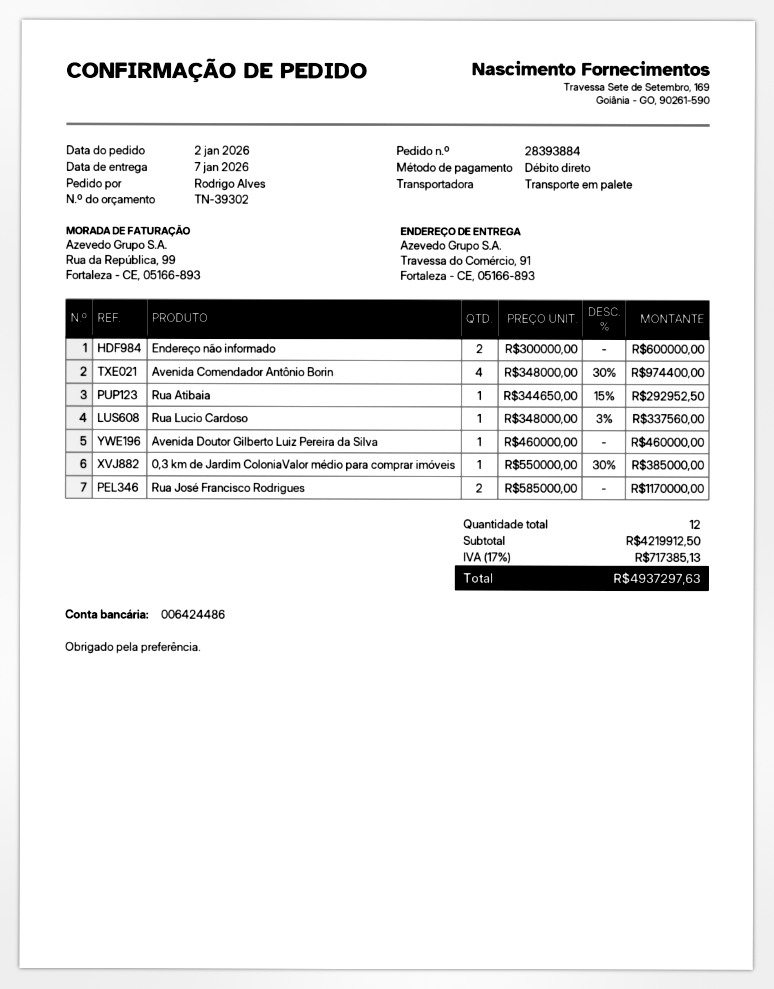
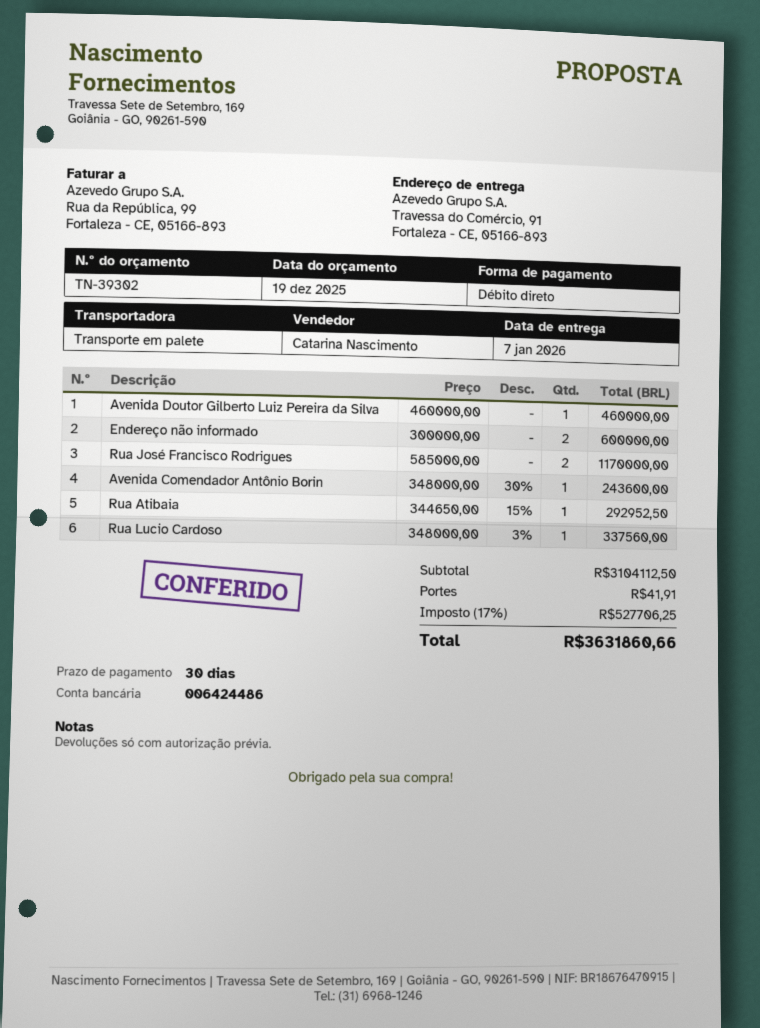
Avenida Comendador Antônio Borin: 4 x 348000.00 - 30% = 974400.00 -> 1 x 348000.00 - 30% = 243600.00
0,3 km de Jardim ColoniaValor médio para comprar imóveis: 1 x 550000.00 - 30% = 385000.00 -> none
subtotal: 4219912.50 -> 3104112.50
shipping: none -> 41.91
tax: 17% = 717385.13 -> 17% = 527706.25
total: 4937297.63 -> 3631860.66

